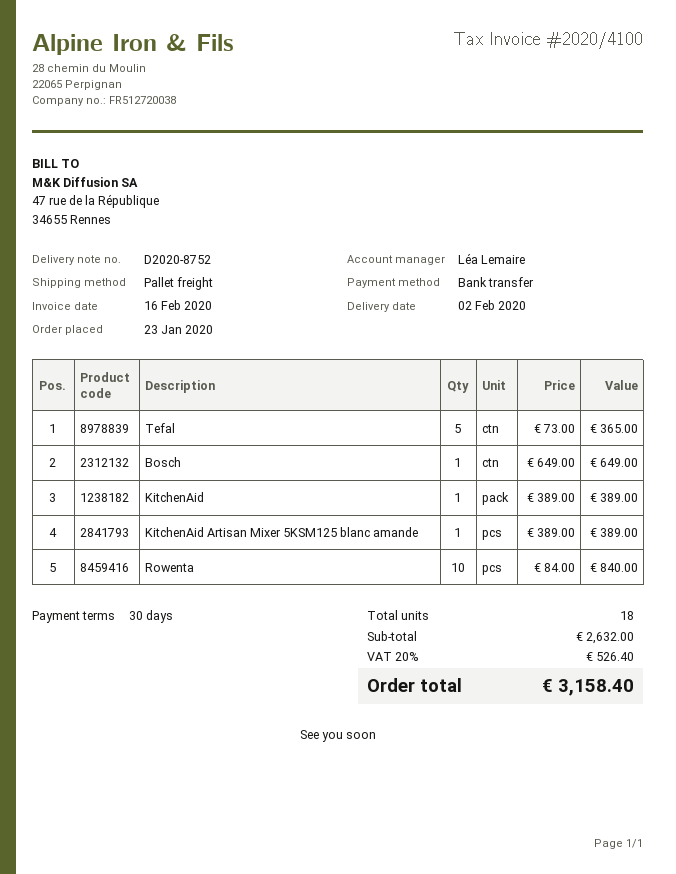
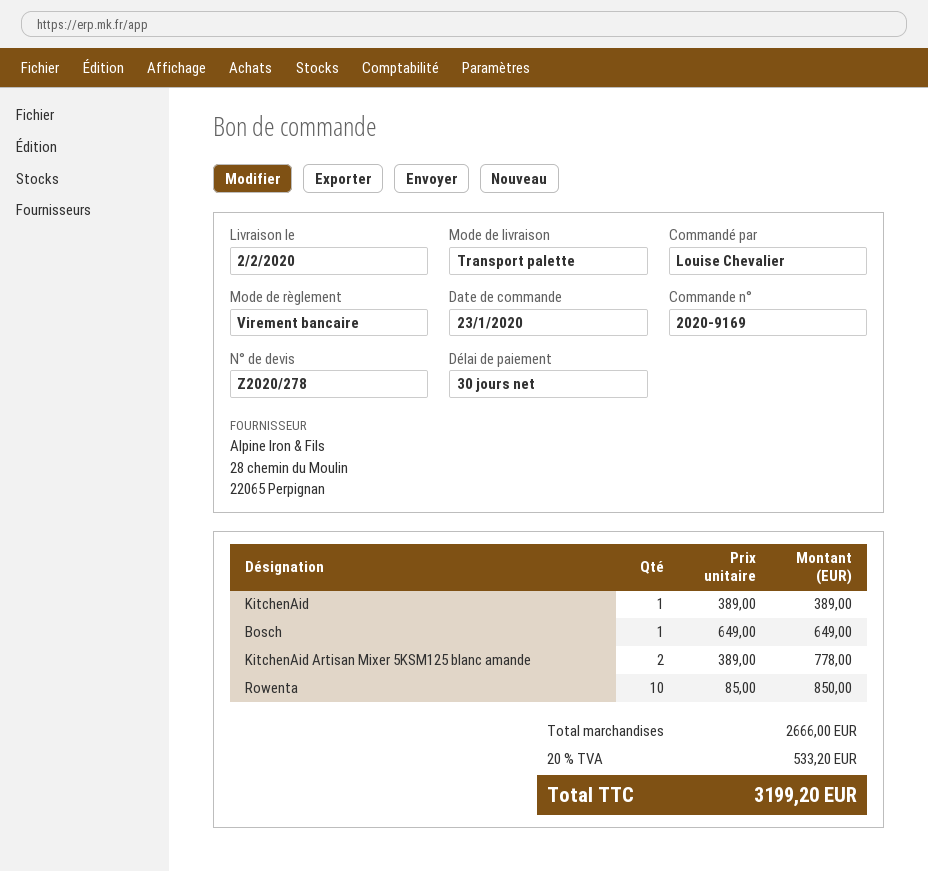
Tefal: 5 x 73.00 = 365.00 -> none
KitchenAid Artisan Mixer 5KSM125 blanc amande: 1 x 389.00 = 389.00 -> 2 x 389.00 = 778.00
Rowenta: 10 x 84.00 = 840.00 -> 10 x 85.00 = 850.00
subtotal: 2632.00 -> 2666.00
tax: 20% = 526.40 -> 20% = 533.20
total: 3158.40 -> 3199.20

